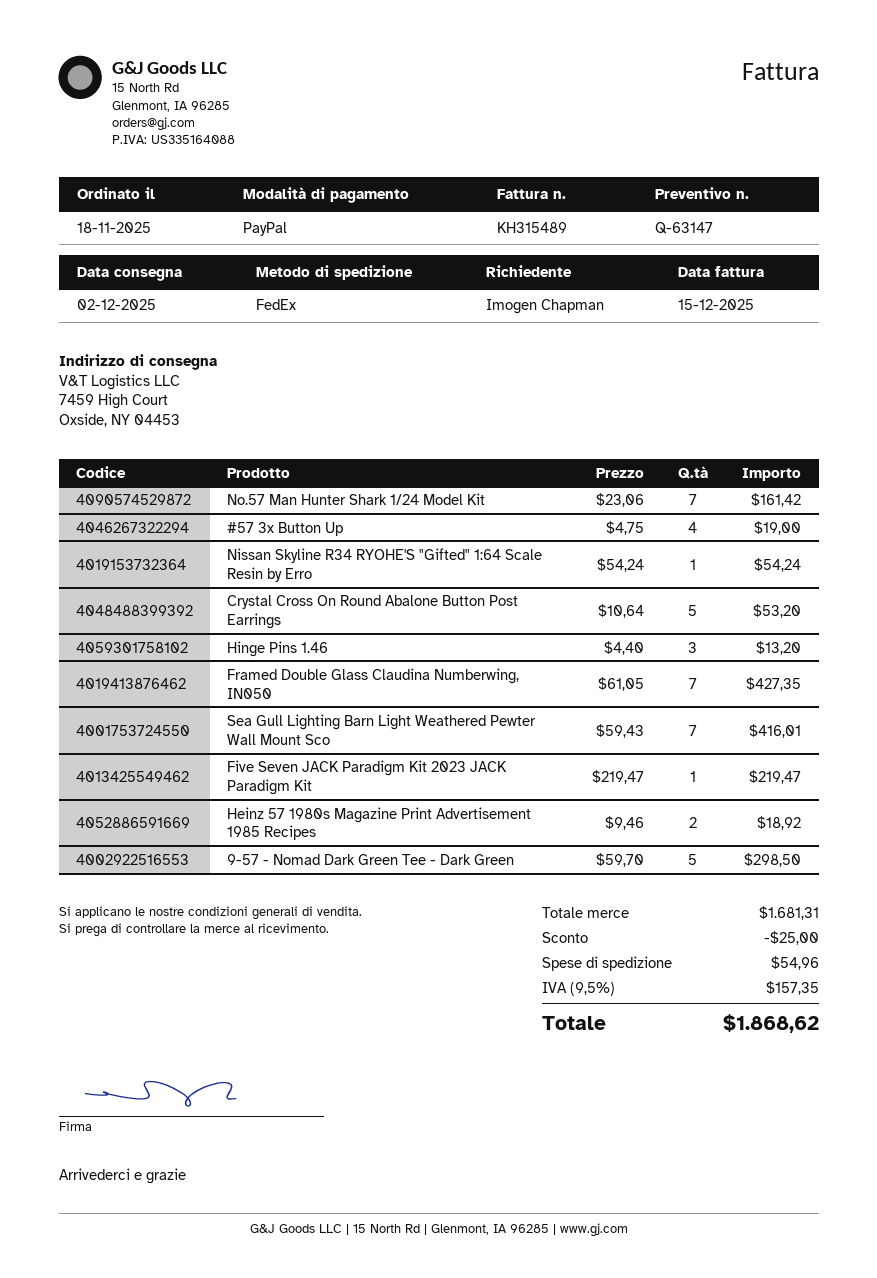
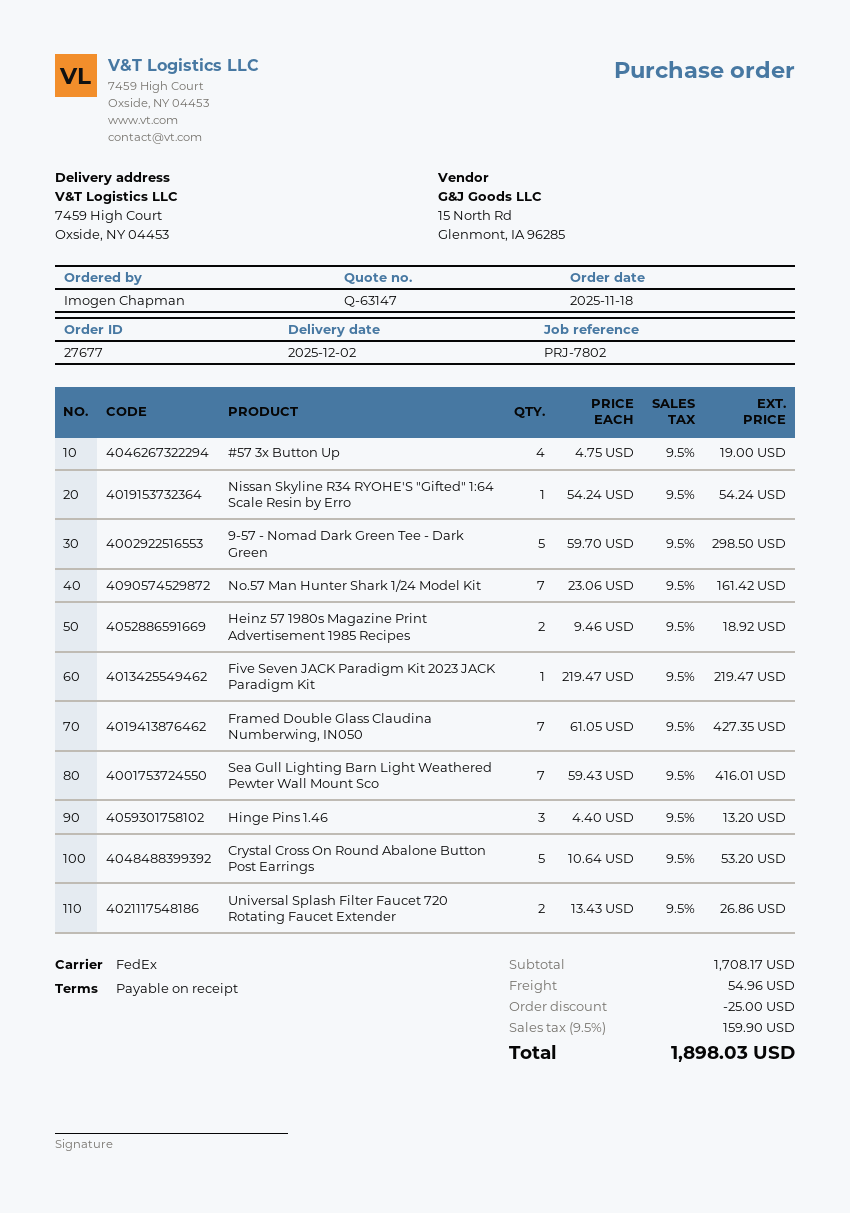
Universal Splash Filter Faucet 720 Rotating Faucet Extender: none -> 2 x 13.43 = 26.86
subtotal: 1681.31 -> 1708.17
tax: 9.5% = 157.35 -> 9.5% = 159.90
total: 1868.62 -> 1898.03

